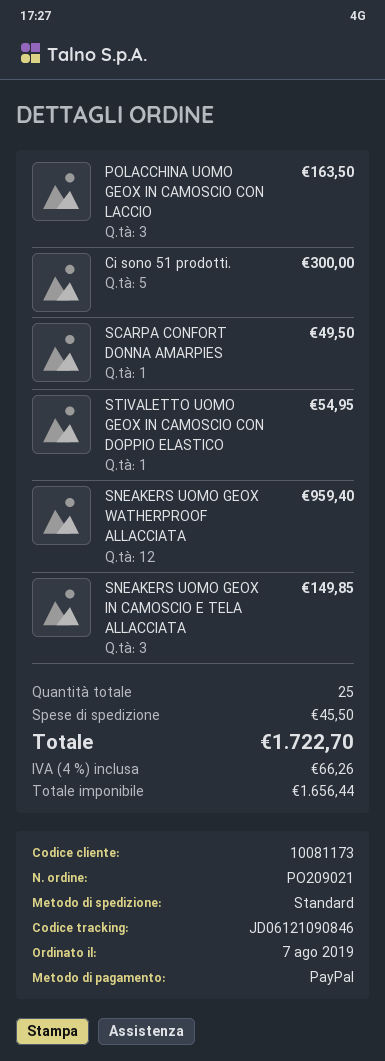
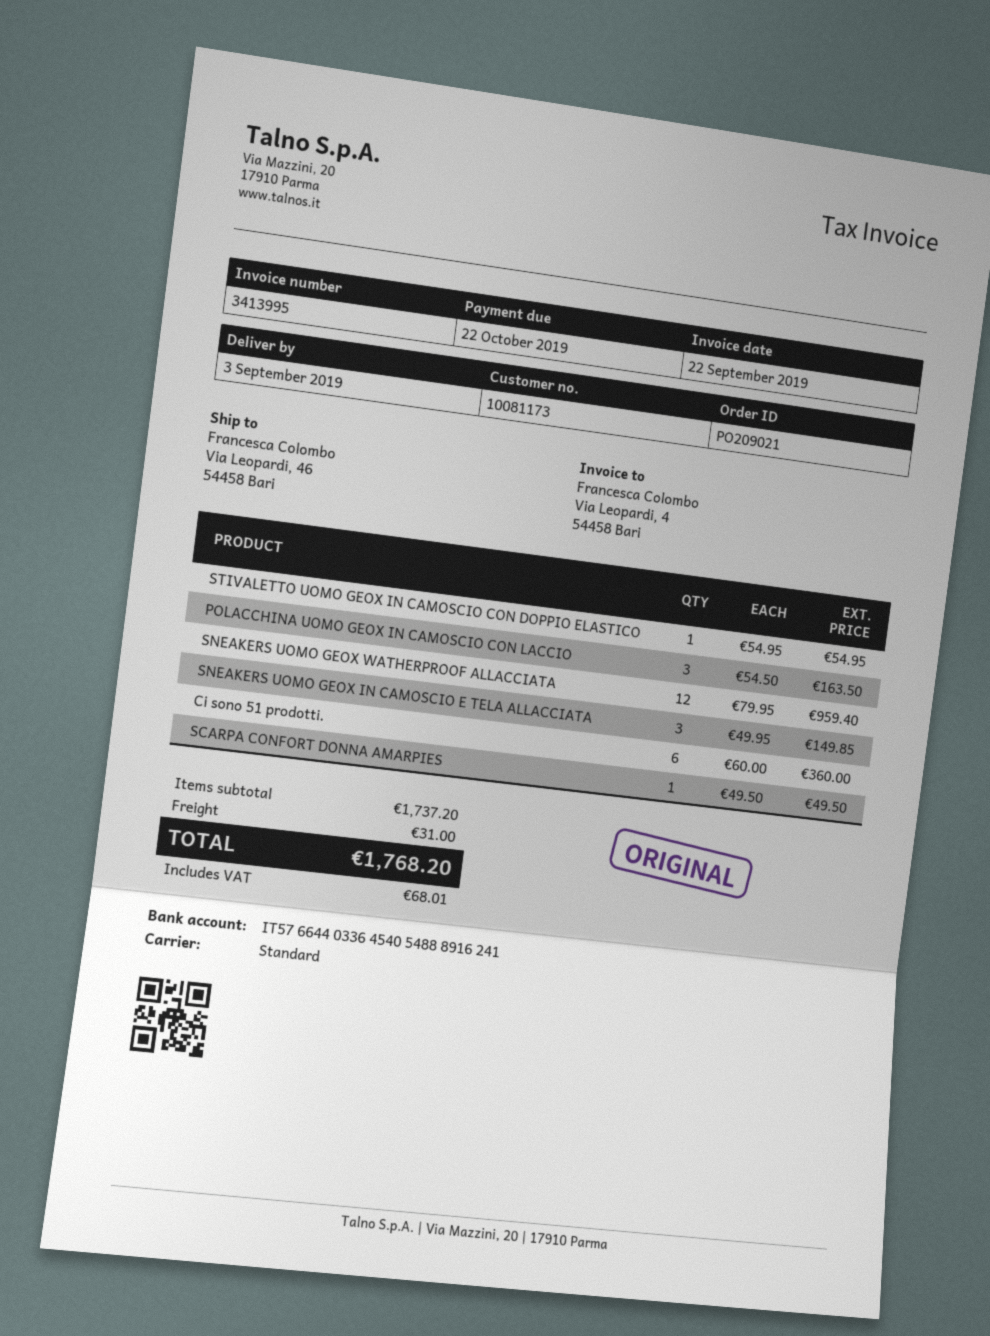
Ci sono 51 prodotti.: 5 for 300.00 -> 6 for 360.00
shipping: 45.50 -> 31.00
tax: 66.26 -> 68.01
total: 1722.70 -> 1768.20

